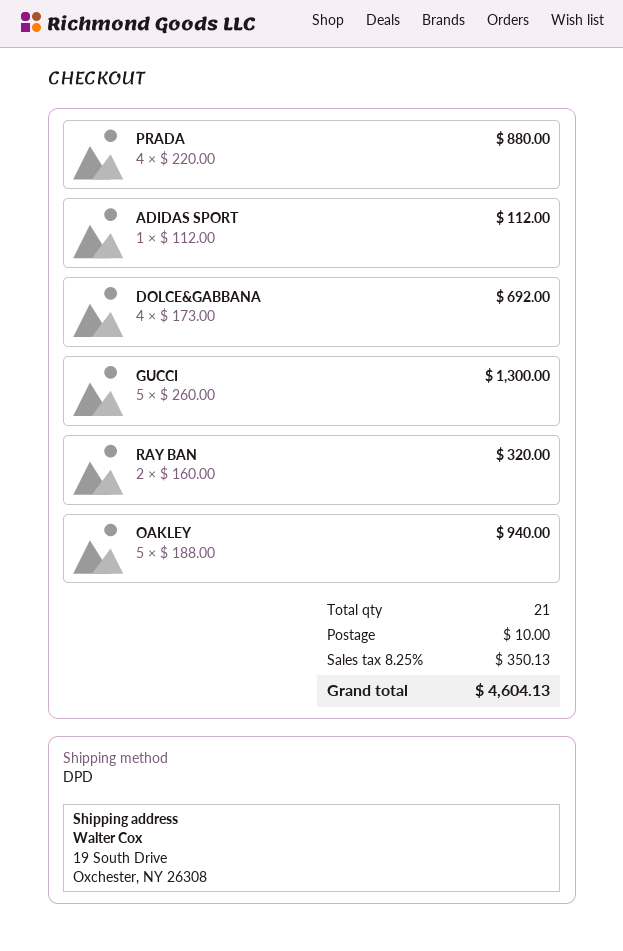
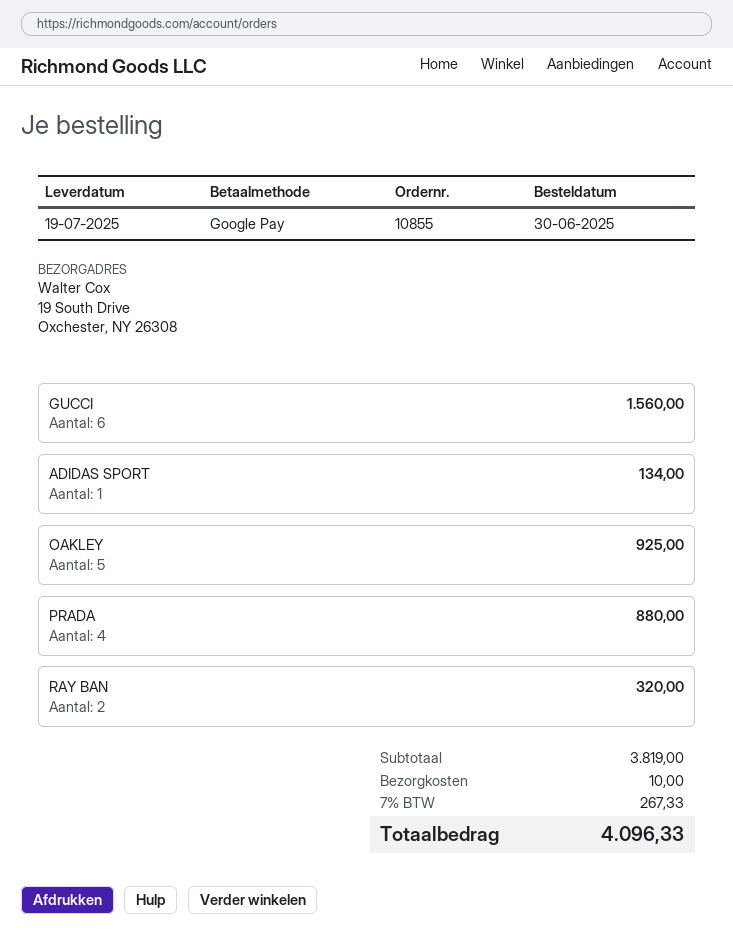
ADIDAS SPORT: 1 for 112.00 -> 1 for 134.00
DOLCE&GABBANA: 4 for 692.00 -> none
GUCCI: 5 for 1300.00 -> 6 for 1560.00
OAKLEY: 5 for 940.00 -> 5 for 925.00
tax: 8.25% = 350.13 -> 7% = 267.33
total: 4604.13 -> 4096.33

